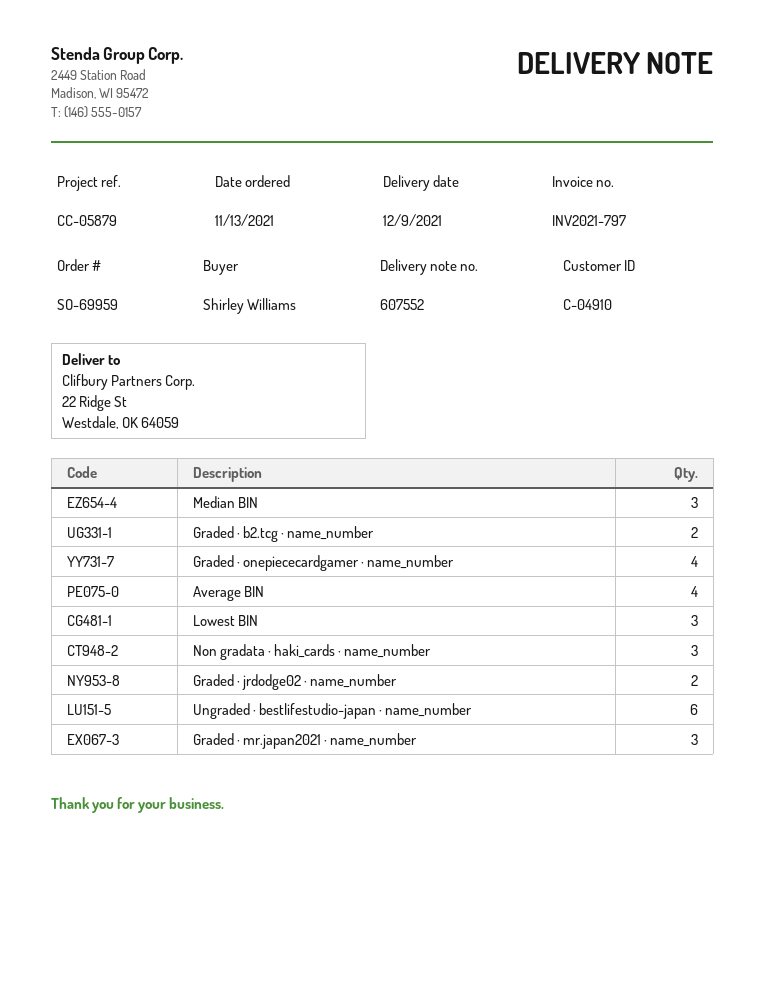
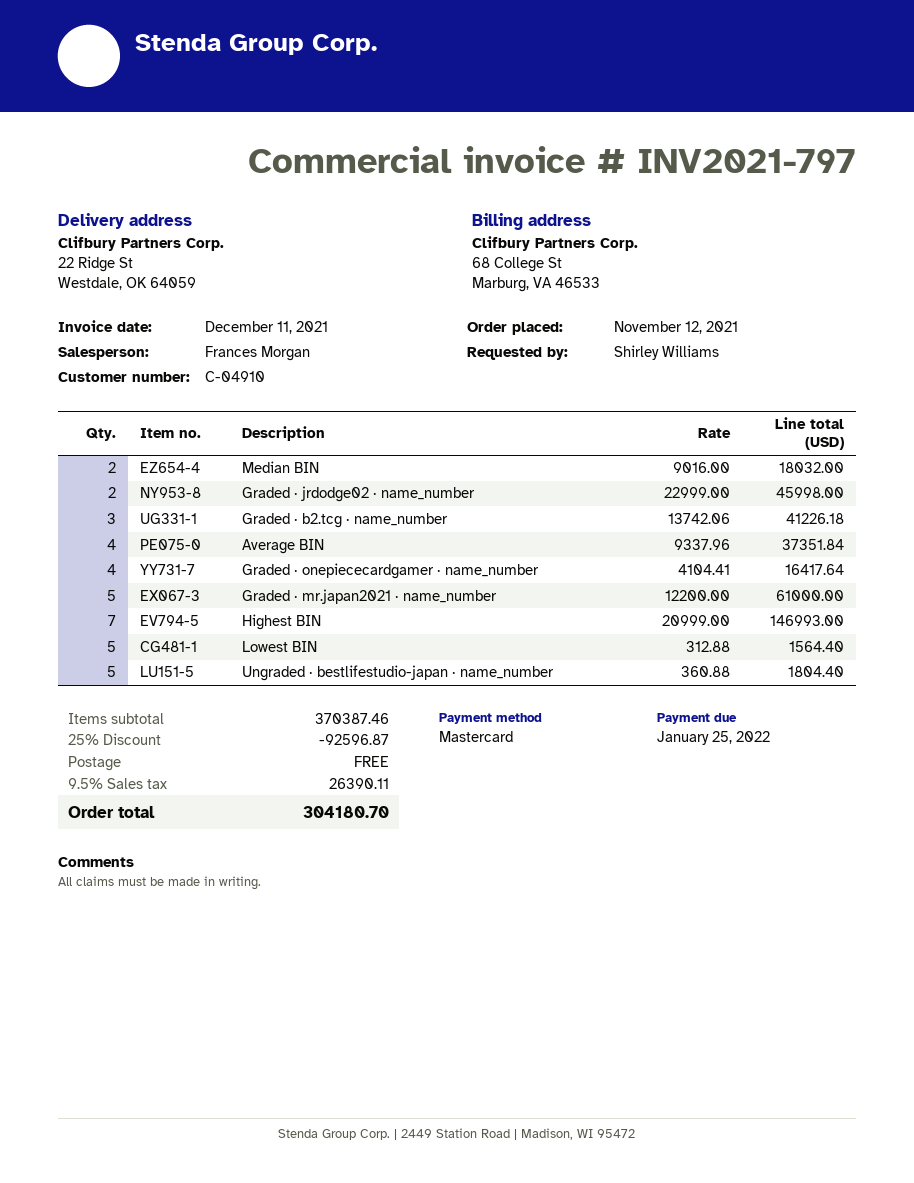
order date: 2021-11-13 -> 2021-11-12
Median BIN: 3 -> 2
Graded · b2.tcg · name_number: 2 -> 3
Lowest BIN: 3 -> 5
Non gradata · haki_cards · name_number: 3 -> none
Ungraded · bestlifestudio-japan · name_number: 6 -> 5
Graded · mr.japan2021 · name_number: 3 -> 5
Highest BIN: none -> 7

